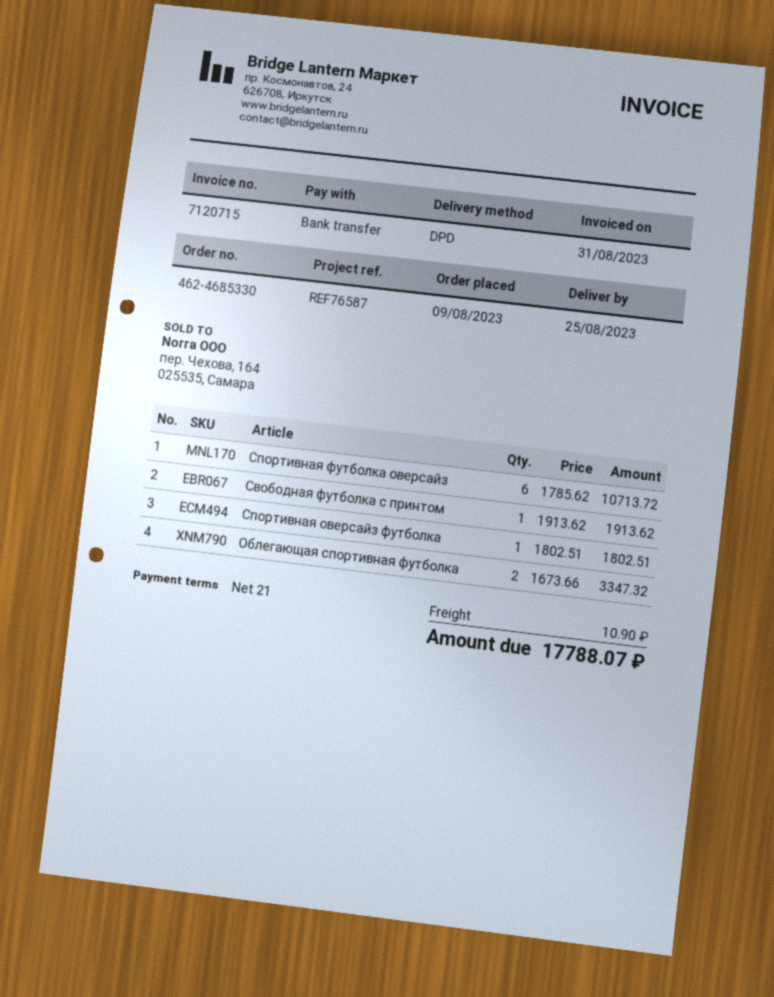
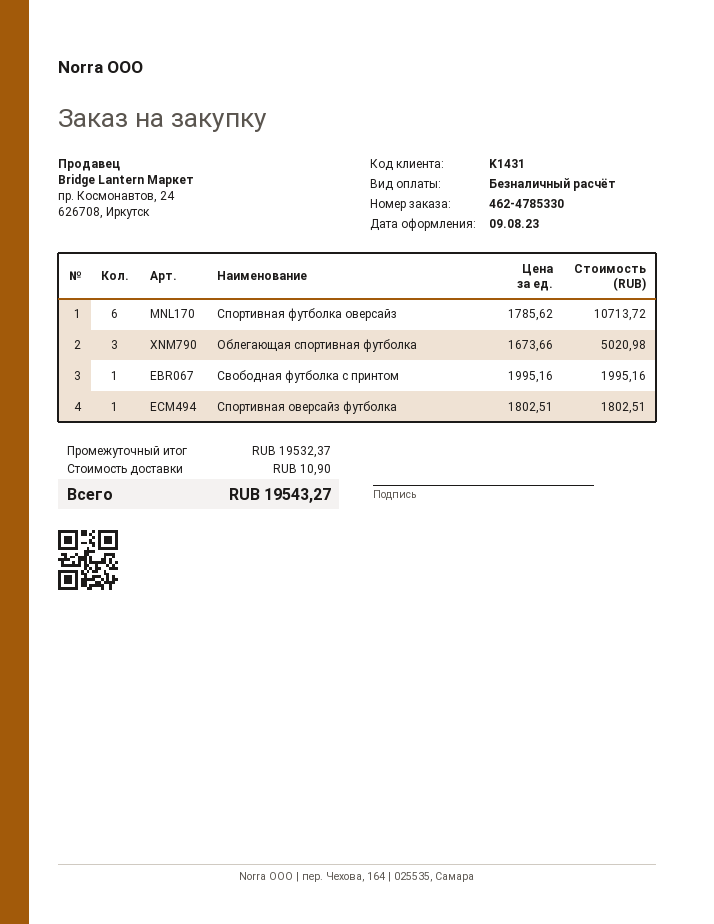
order number: 462-4685330 -> 462-4785330
Свободная футболка с принтом: 1 x 1913.62 = 1913.62 -> 1 x 1995.16 = 1995.16
Облегающая спортивная футболка: 2 x 1673.66 = 3347.32 -> 3 x 1673.66 = 5020.98
total: 17788.07 -> 19543.27

